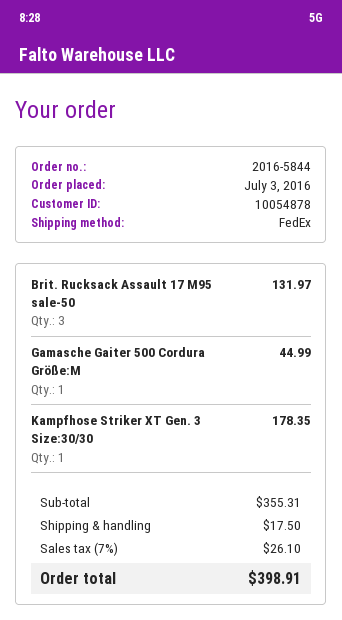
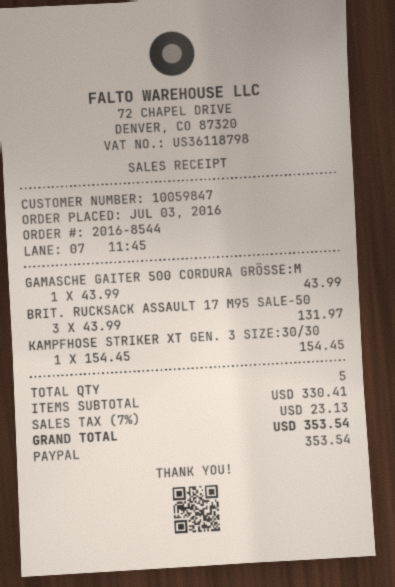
order number: 2016-5844 -> 2016-8544
customer number: 10054878 -> 10059847
Gamasche Gaiter 500 Cordura Größe:M: 1 for 44.99 -> 1 for 43.99
Kampfhose Striker XT Gen. 3 Size:30/30: 1 for 178.35 -> 1 for 154.45
subtotal: 355.31 -> 330.41
shipping: 17.50 -> none
tax: 7% = 26.10 -> 7% = 23.13
total: 398.91 -> 353.54

